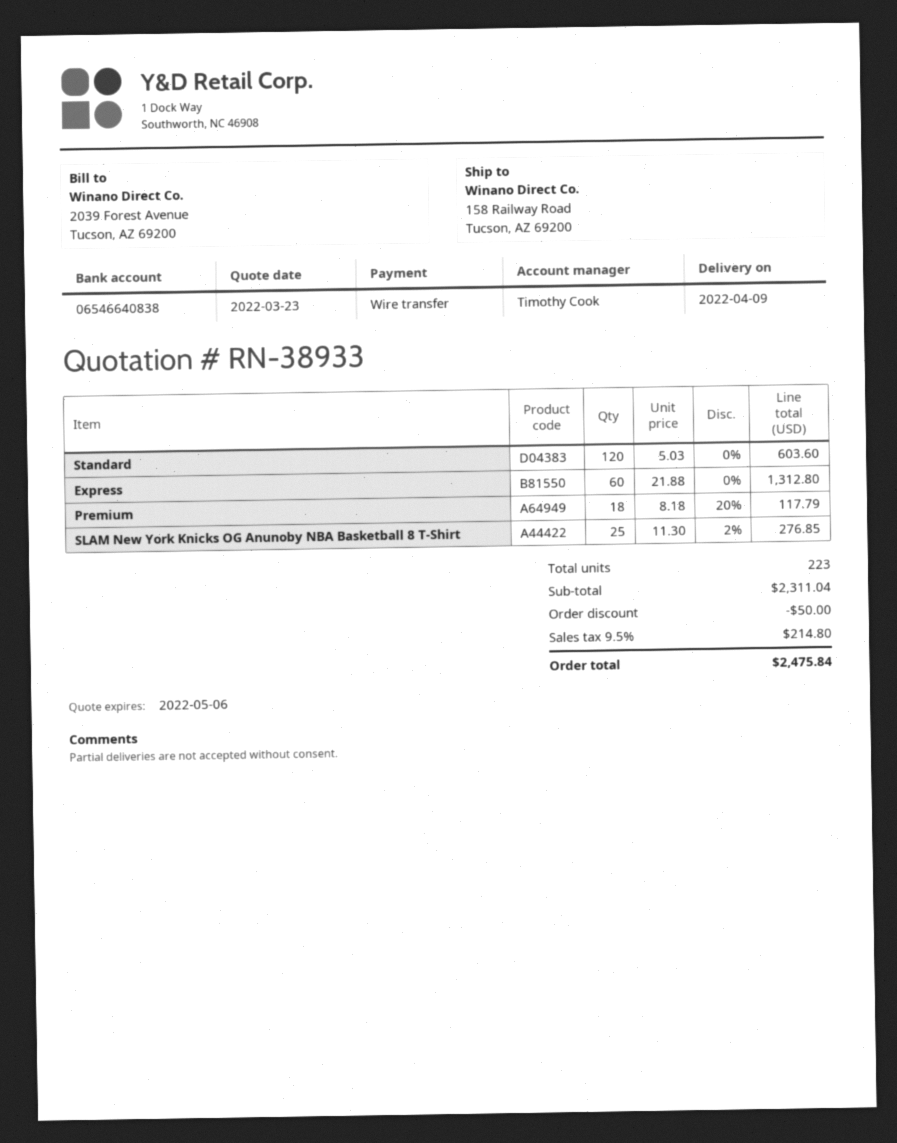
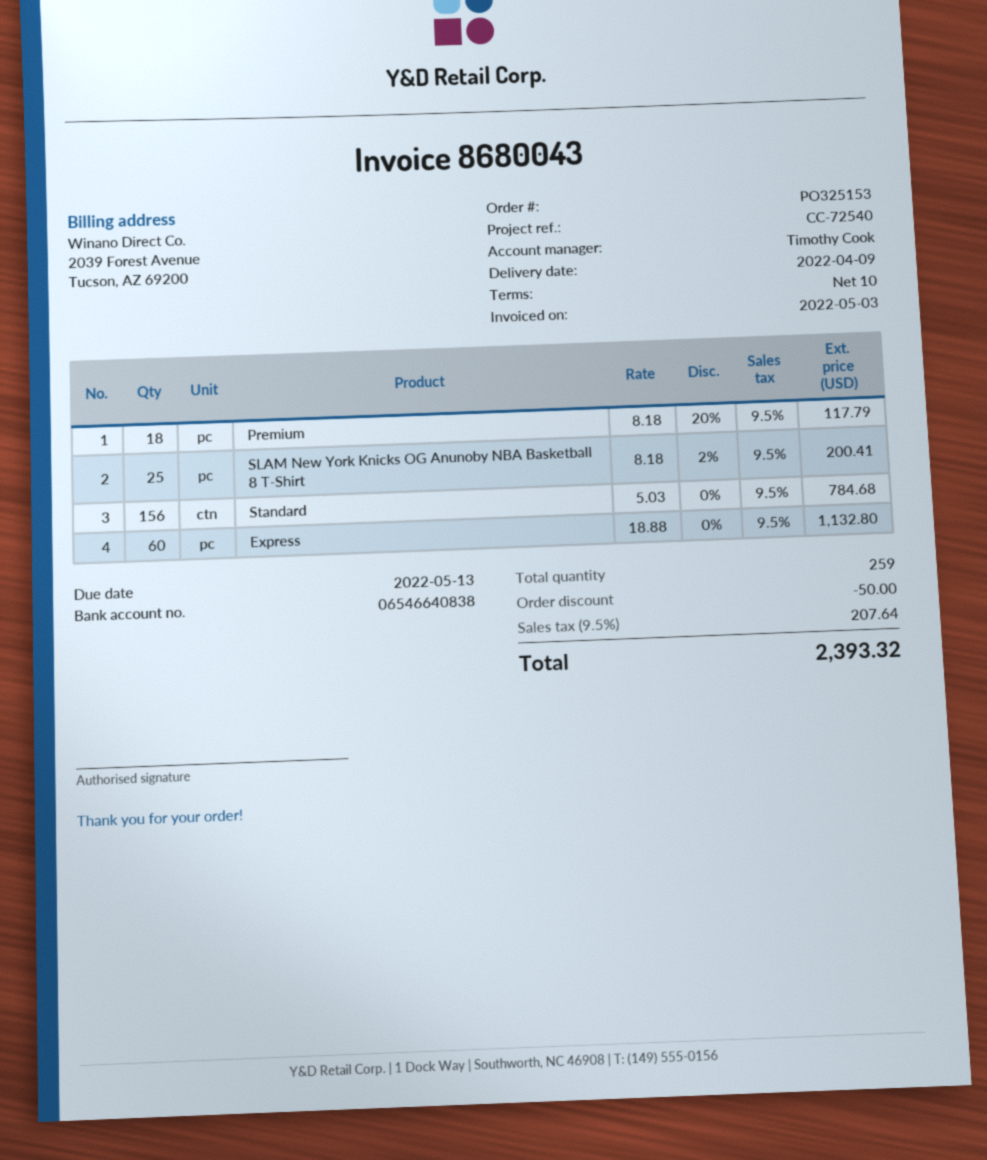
Standard: 120 x 5.03 = 603.60 -> 156 x 5.03 = 784.68
Express: 60 x 21.88 = 1312.80 -> 60 x 18.88 = 1132.80
SLAM New York Knicks OG Anunoby NBA Basketball 8 T-Shirt: 25 x 11.30 - 2% = 276.85 -> 25 x 8.18 - 2% = 200.41
total quantity: 223 -> 259
tax: 9.5% = 214.80 -> 9.5% = 207.64
total: 2475.84 -> 2393.32

